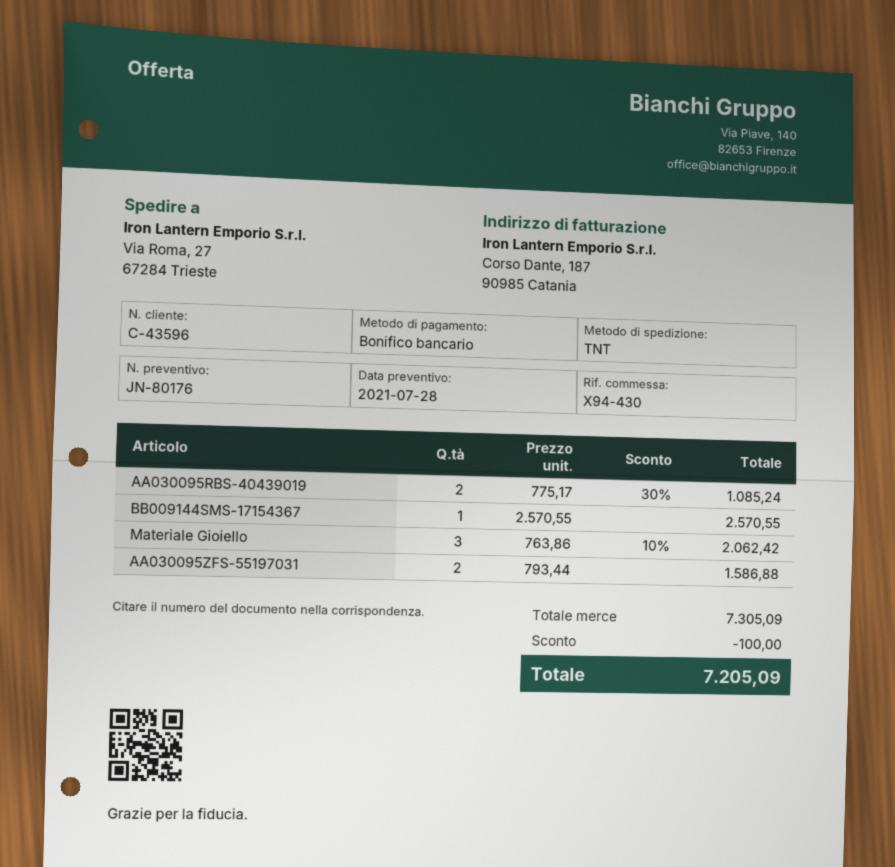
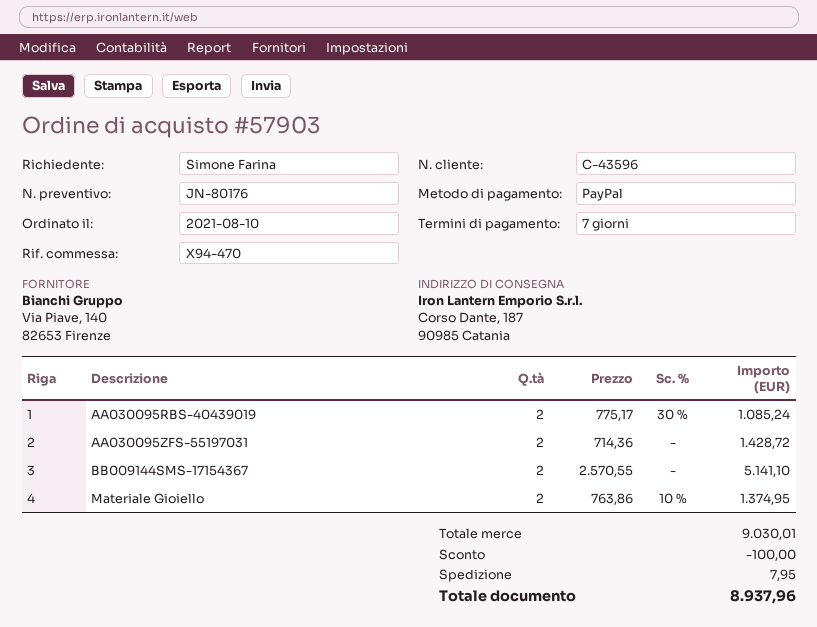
reference: X94-430 -> X94-470
payment method: bank transfer -> PayPal
ship to: Via Roma, 27, 67284 Trieste -> Corso Dante, 187, 90985 Catania
BB009144SMS-17154367: 1 x 2570.55 = 2570.55 -> 2 x 2570.55 = 5141.10
Materiale Gioiello: 3 x 763.86 - 10% = 2062.42 -> 2 x 763.86 - 10% = 1374.95
AA030095ZFS-55197031: 2 x 793.44 = 1586.88 -> 2 x 714.36 = 1428.72
subtotal: 7305.09 -> 9030.01
shipping: none -> 7.95
total: 7205.09 -> 8937.96

